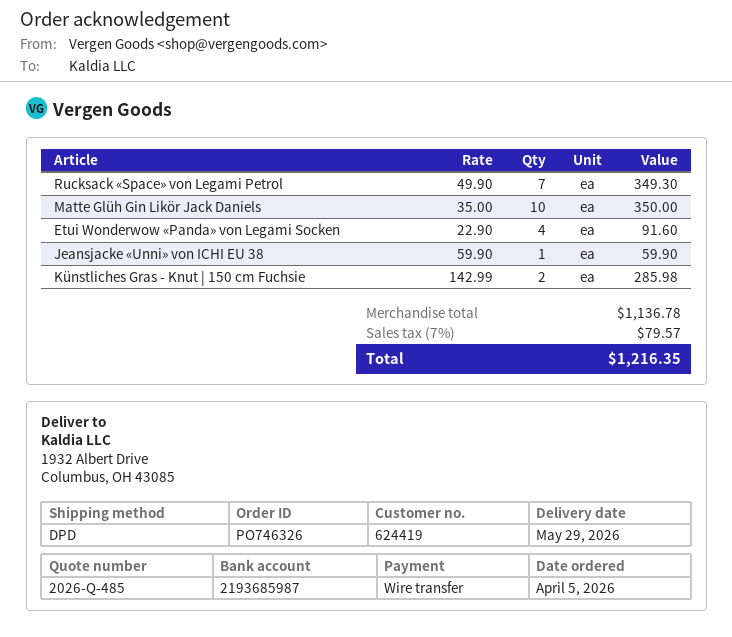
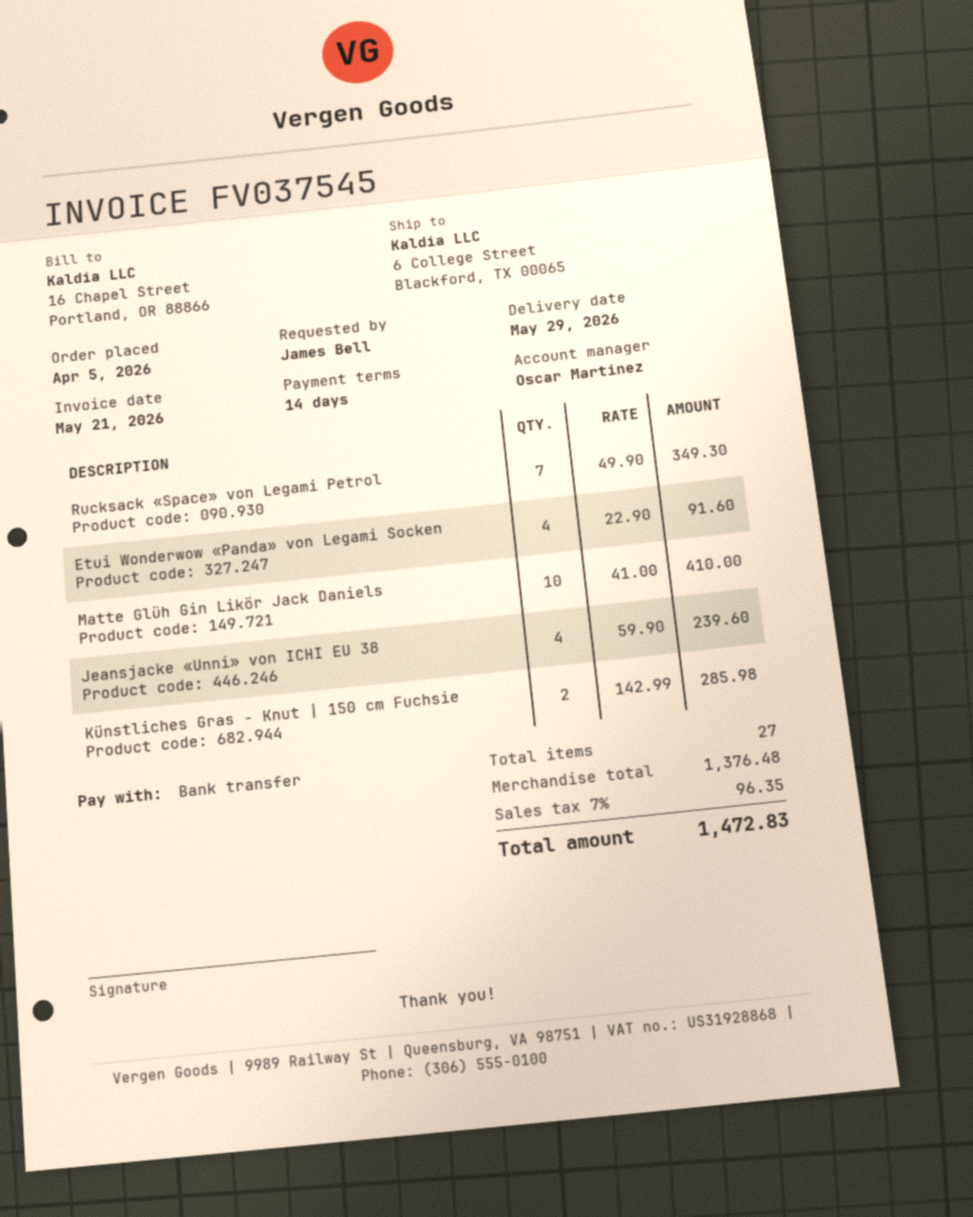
ship to: 1932 Albert Drive, Columbus, OH 43085 -> 6 College Street, Blackford, TX 00065
Matte Glüh Gin Likör Jack Daniels: 10 x 35.00 = 350.00 -> 10 x 41.00 = 410.00
Jeansjacke «Unni» von ICHI EU 38: 1 x 59.90 = 59.90 -> 4 x 59.90 = 239.60
subtotal: 1136.78 -> 1376.48
tax: 7% = 79.57 -> 7% = 96.35
total: 1216.35 -> 1472.83

